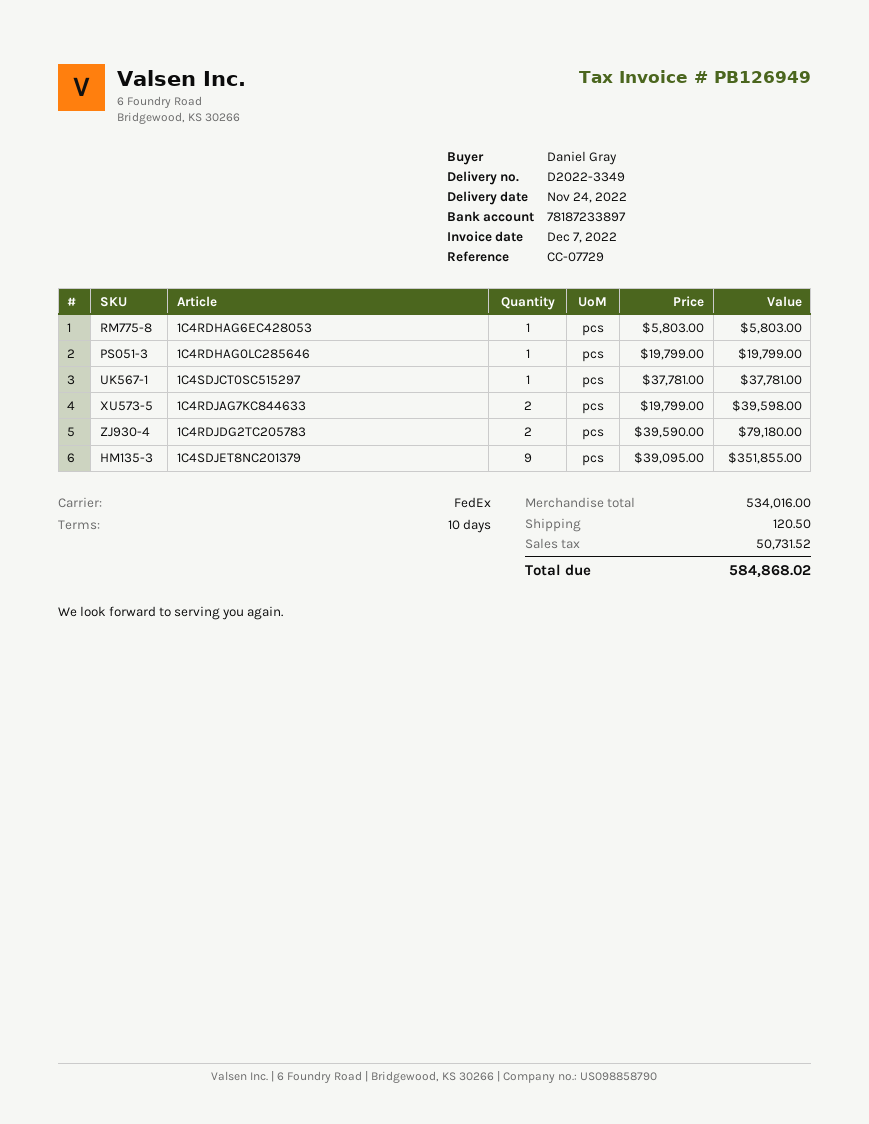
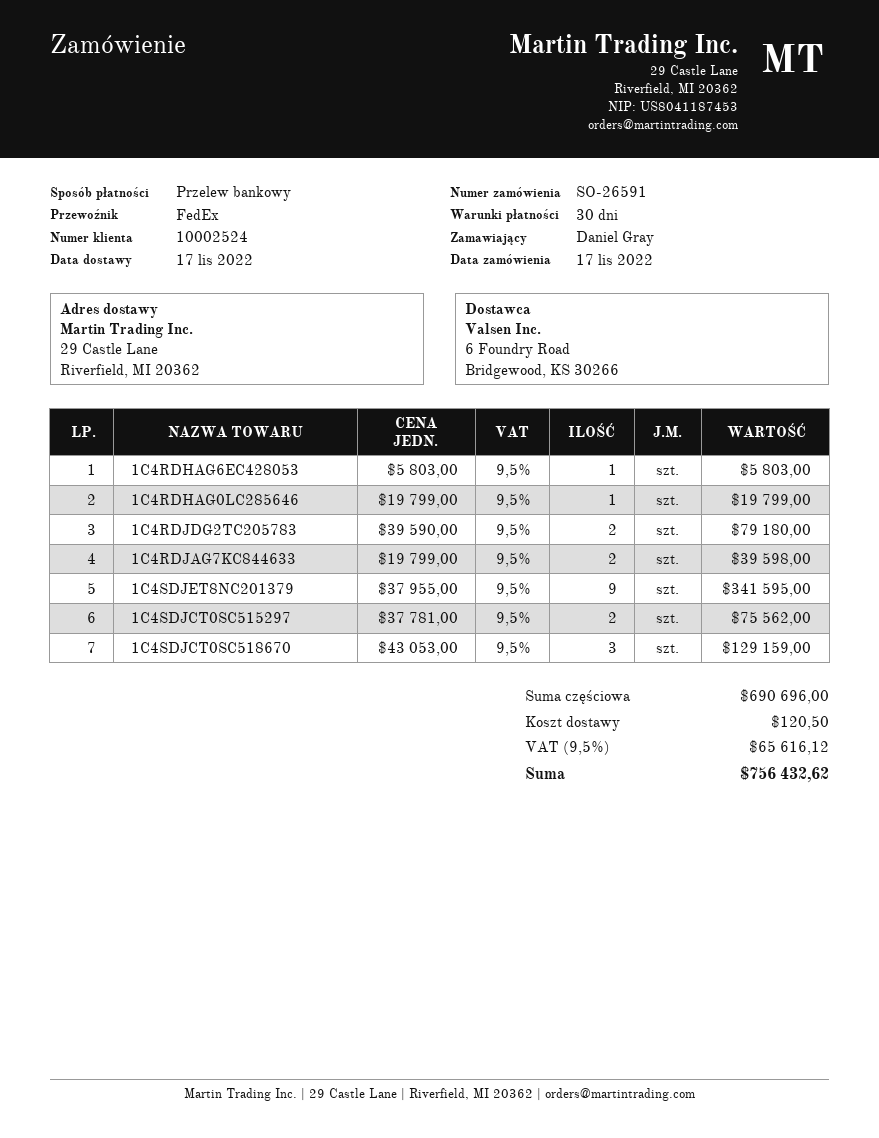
delivery date: 2022-11-24 -> 2022-11-17
payment terms: 10 days -> 30 days
1C4SDJCT0SC515297: 1 x 37781.00 = 37781.00 -> 2 x 37781.00 = 75562.00
1C4SDJET8NC201379: 9 x 39095.00 = 351855.00 -> 9 x 37955.00 = 341595.00
1C4SDJCT0SC518670: none -> 3 x 43053.00 = 129159.00
subtotal: 534016.00 -> 690696.00
tax: 50731.52 -> 65616.12
total: 584868.02 -> 756432.62

